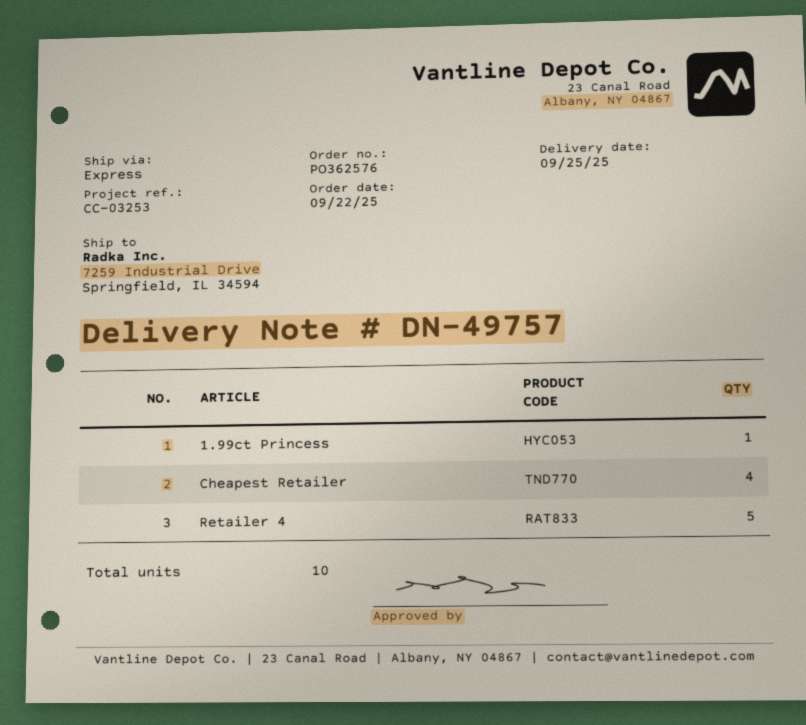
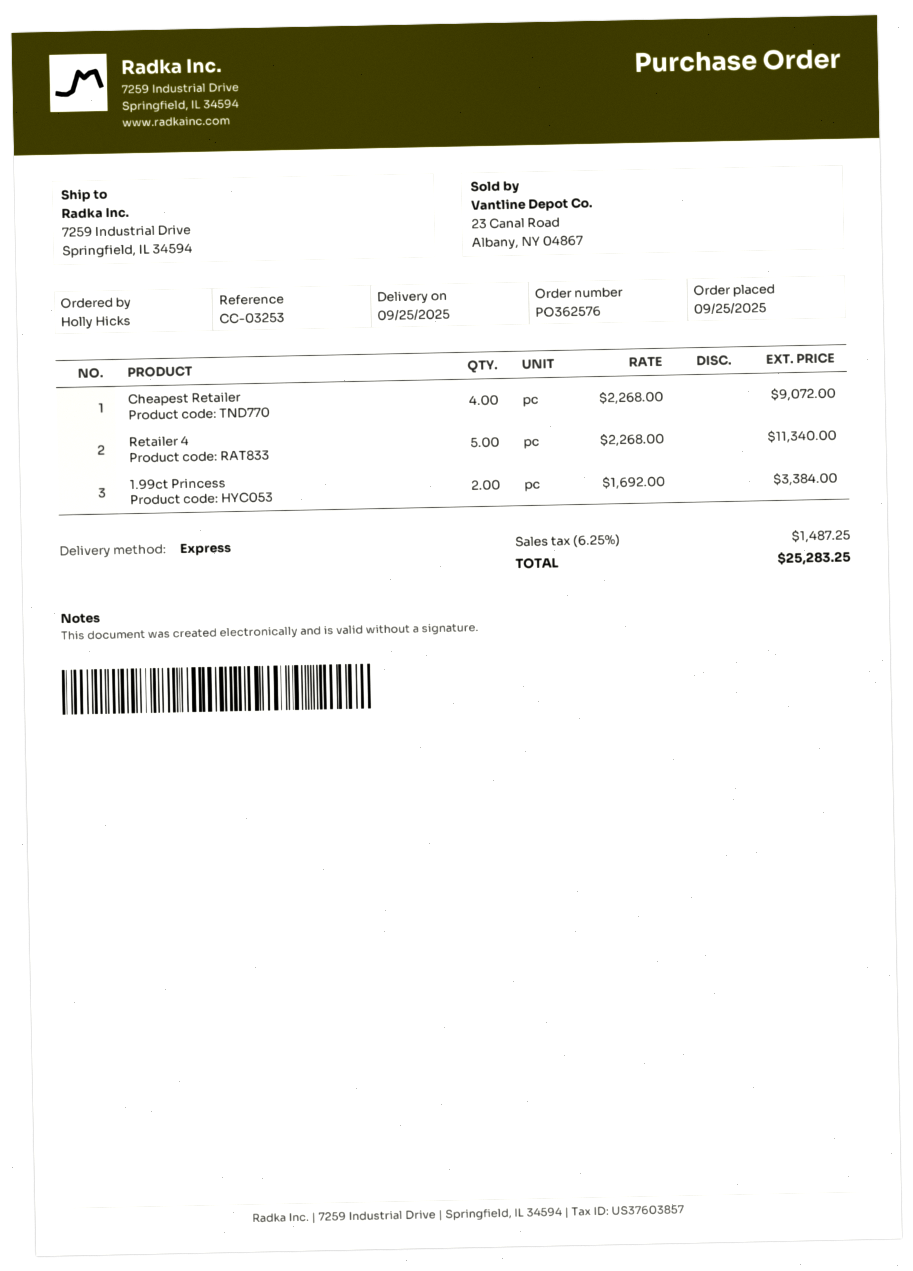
order date: 2025-09-22 -> 2025-09-25
1.99ct Princess: 1 -> 2

